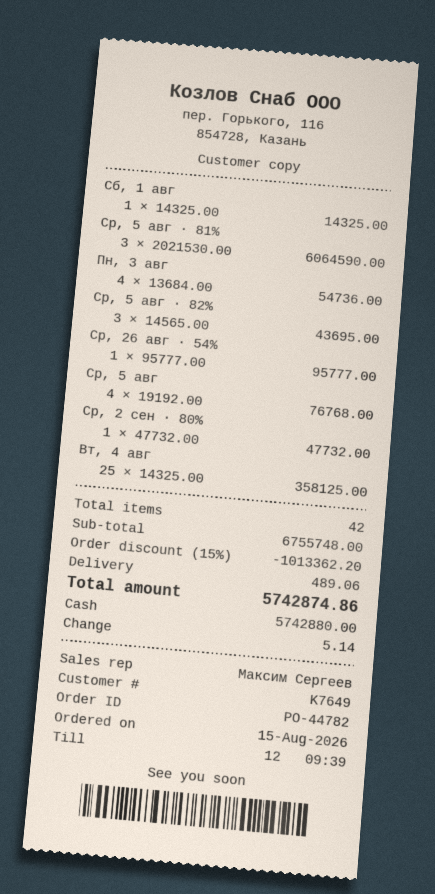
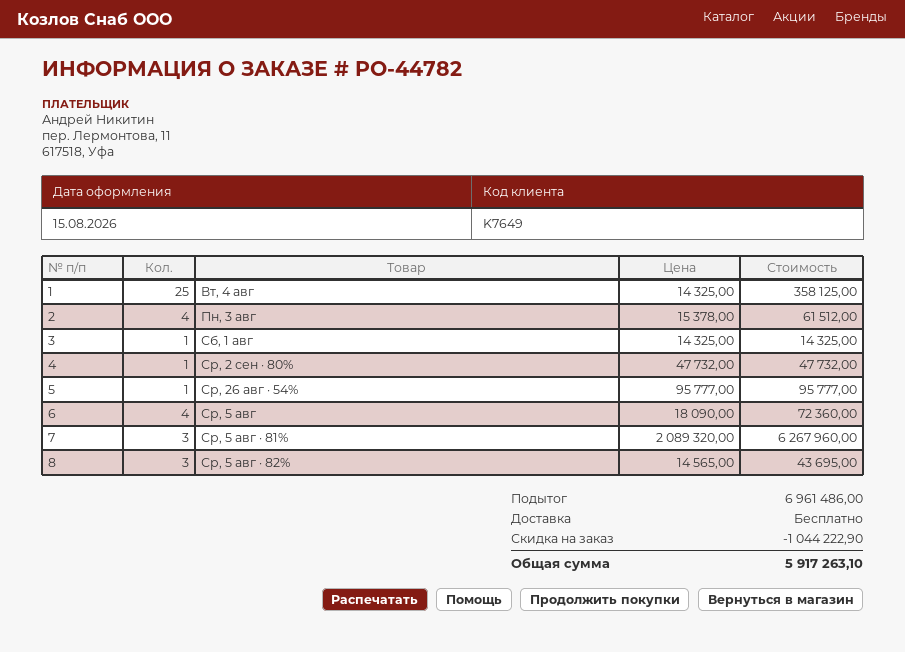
Ср, 5 авг · 81%: 3 x 2021530.00 = 6064590.00 -> 3 x 2089320.00 = 6267960.00
Пн, 3 авг: 4 x 13684.00 = 54736.00 -> 4 x 15378.00 = 61512.00
Ср, 5 авг: 4 x 19192.00 = 76768.00 -> 4 x 18090.00 = 72360.00
subtotal: 6755748.00 -> 6961486.00
discount: 1013362.20 -> 1044222.90
shipping: 489.06 -> 0.00
total: 5742874.86 -> 5917263.10

